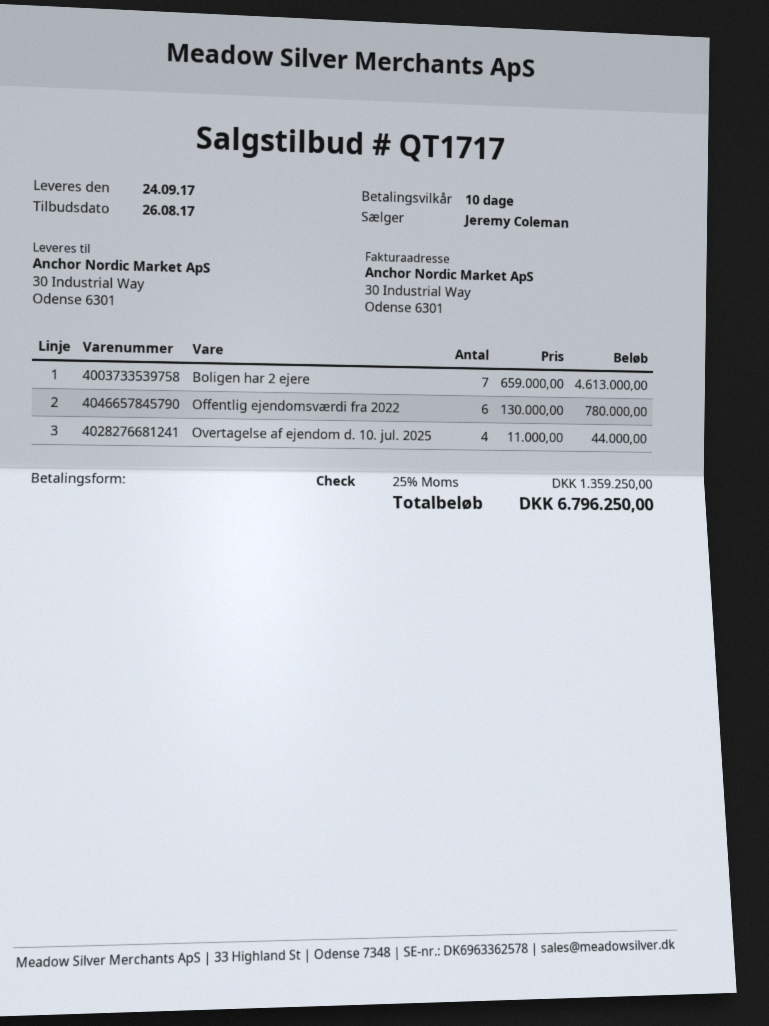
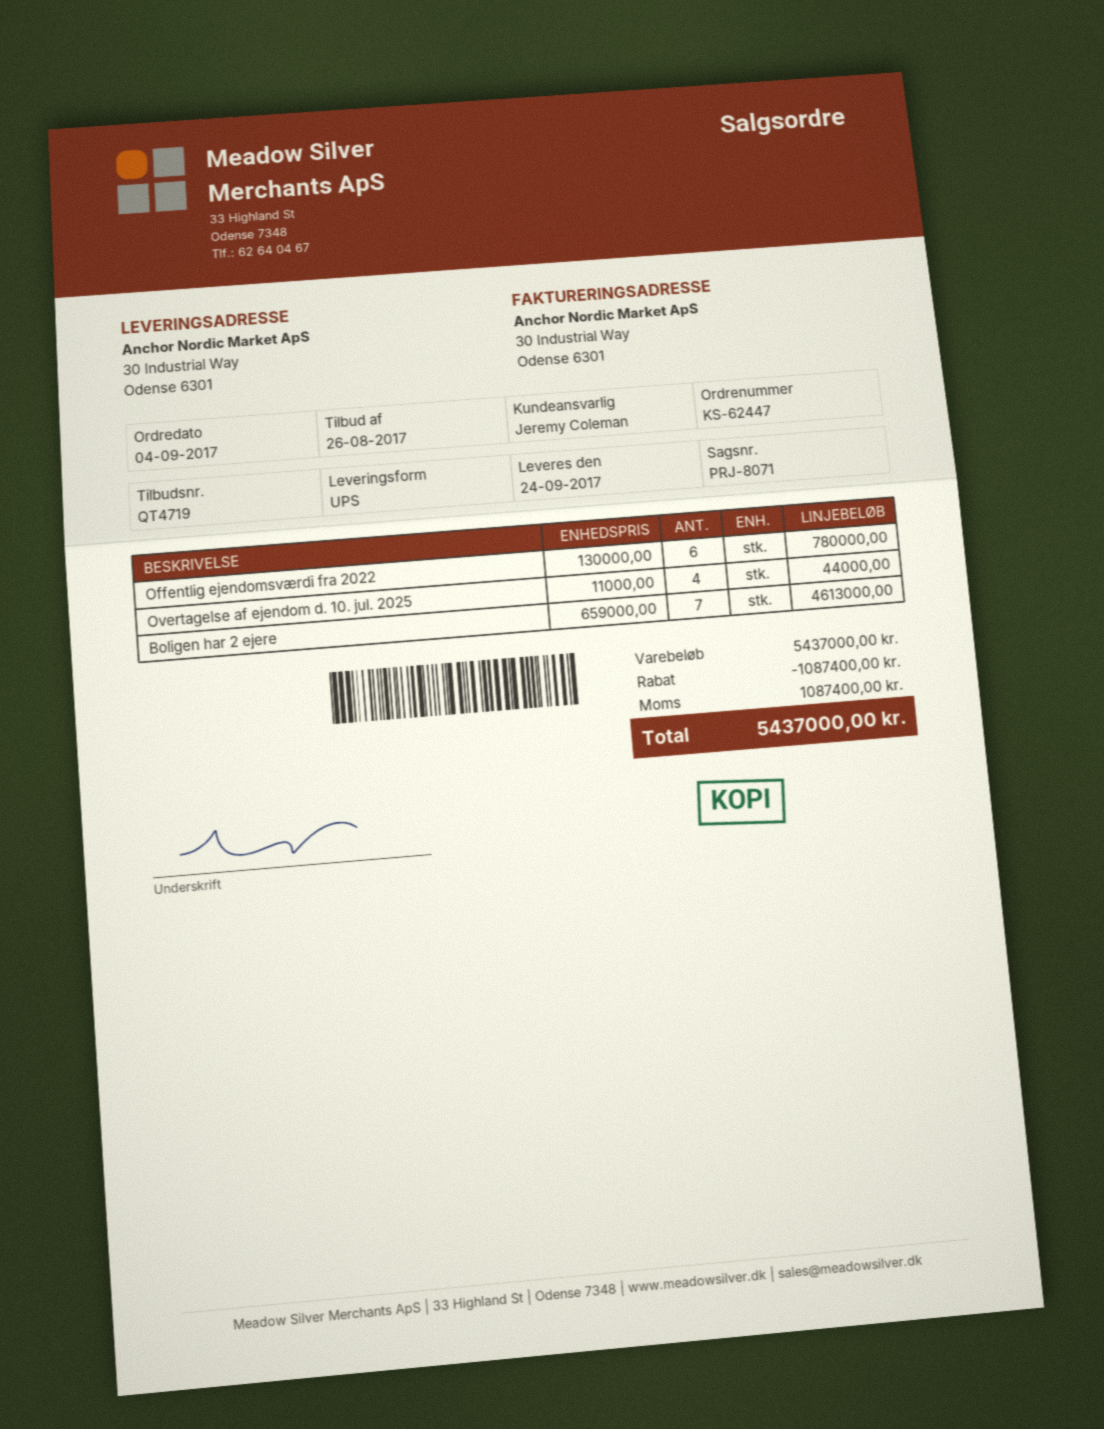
quote number: QT1717 -> QT4719
discount: none -> 1087400.00
tax: 1359250.00 -> 1087400.00
total: 6796250.00 -> 5437000.00

